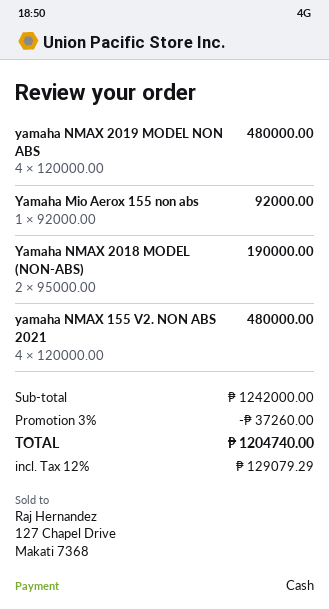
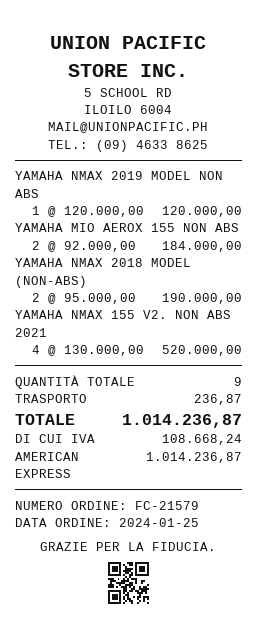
payment method: cash -> American Express
yamaha NMAX 2019 MODEL NON ABS: 4 x 120000.00 = 480000.00 -> 1 x 120000.00 = 120000.00
Yamaha Mio Aerox 155 non abs: 1 x 92000.00 = 92000.00 -> 2 x 92000.00 = 184000.00
yamaha NMAX 155 V2. NON ABS 2021: 4 x 120000.00 = 480000.00 -> 4 x 130000.00 = 520000.00
discount: 3% = 37260.00 -> none
shipping: none -> 236.87
tax: 129079.29 -> 108668.24
total: 1204740.00 -> 1014236.87

